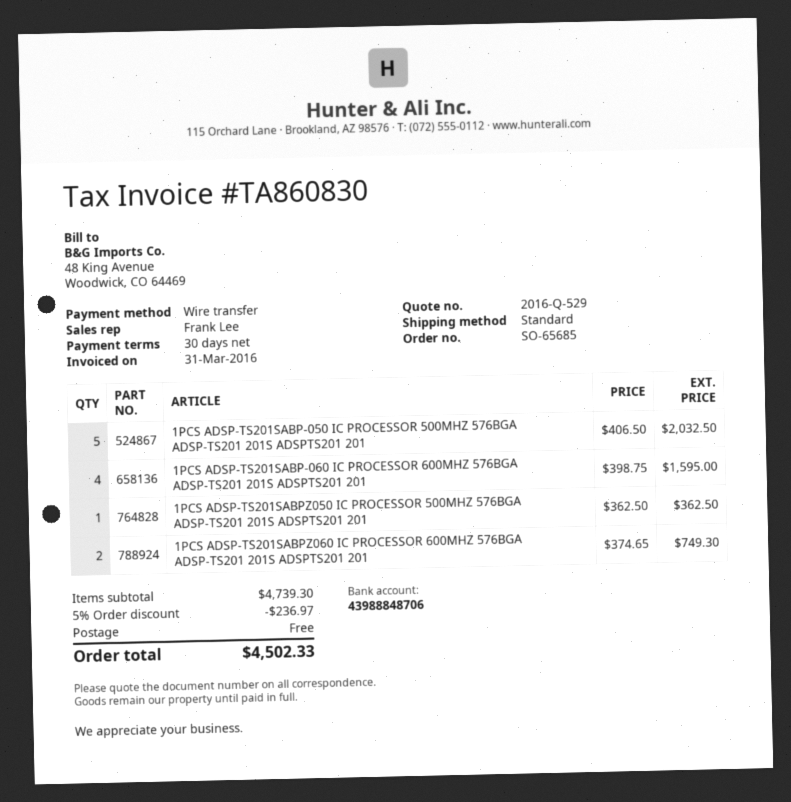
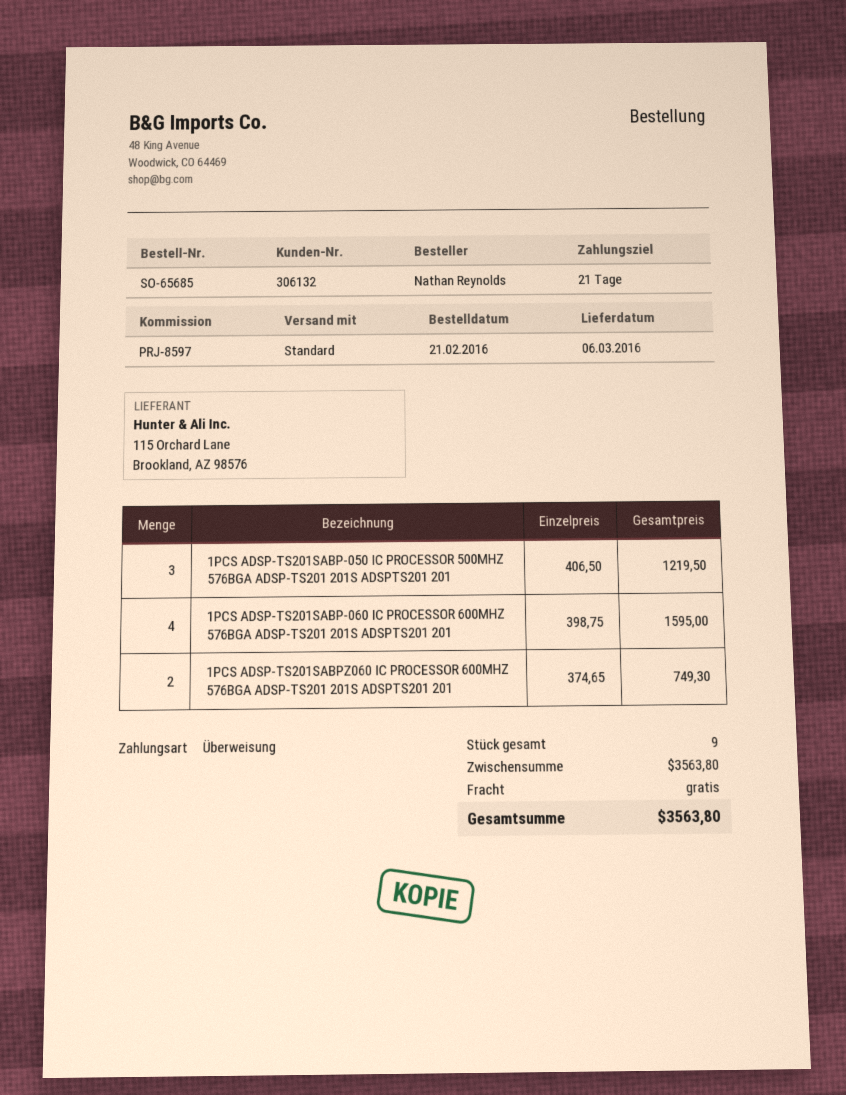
payment terms: 30 days -> 21 days
1PCS ADSP-TS201SABP-050 IC PROCESSOR 500MHZ 576BGA ADSP-TS201 201S ADSPTS201 201: 5 x 406.50 = 2032.50 -> 3 x 406.50 = 1219.50
1PCS ADSP-TS201SABPZ050 IC PROCESSOR 500MHZ 576BGA ADSP-TS201 201S ADSPTS201 201: 1 x 362.50 = 362.50 -> none
subtotal: 4739.30 -> 3563.80
discount: 5% = 236.97 -> none
total: 4502.33 -> 3563.80

